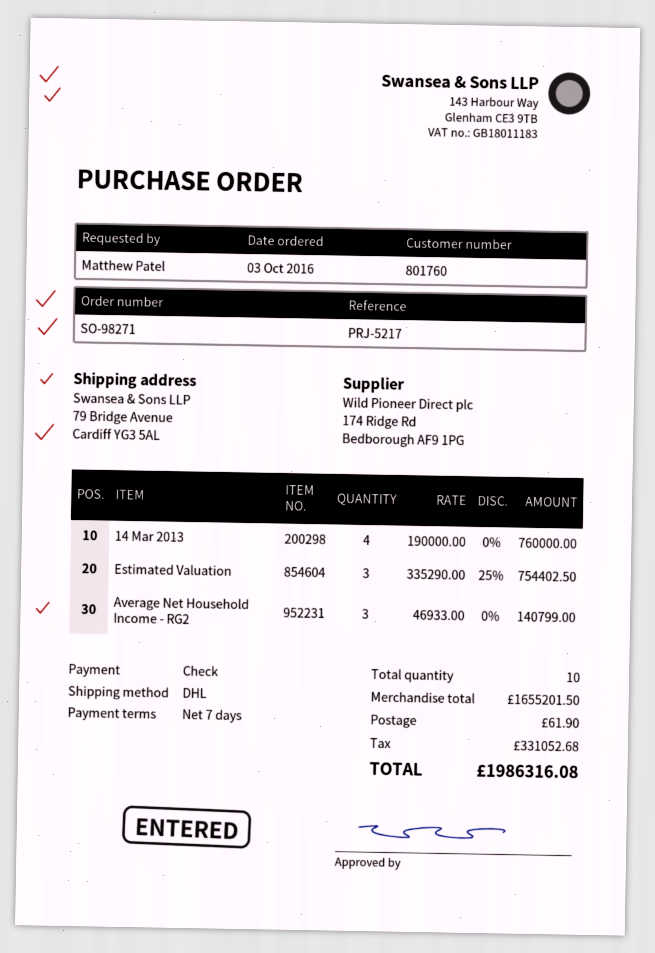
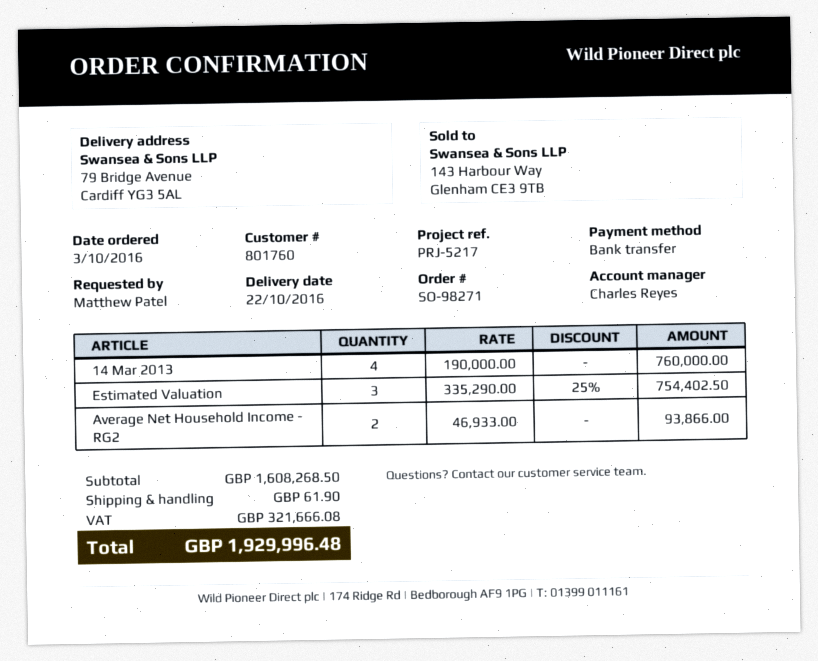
payment method: cheque -> bank transfer
Average Net Household Income - RG2: 3 x 46933.00 = 140799.00 -> 2 x 46933.00 = 93866.00
subtotal: 1655201.50 -> 1608268.50
tax: 331052.68 -> 321666.08
total: 1986316.08 -> 1929996.48

